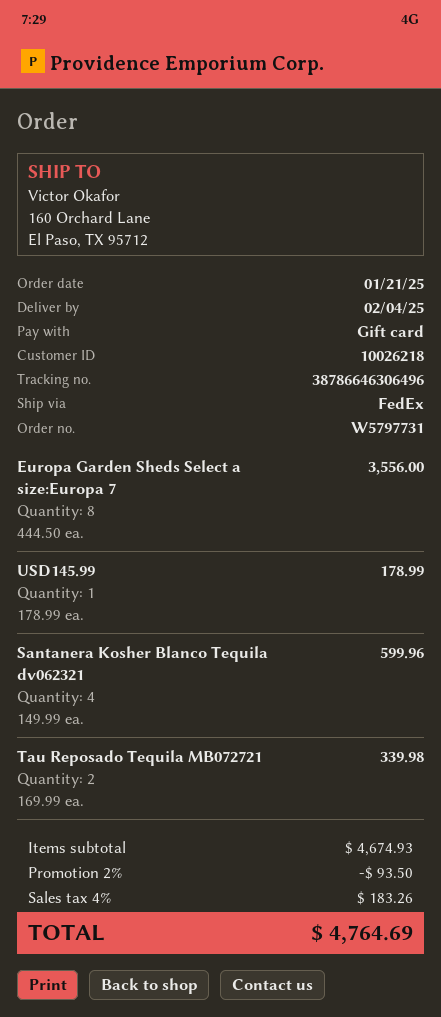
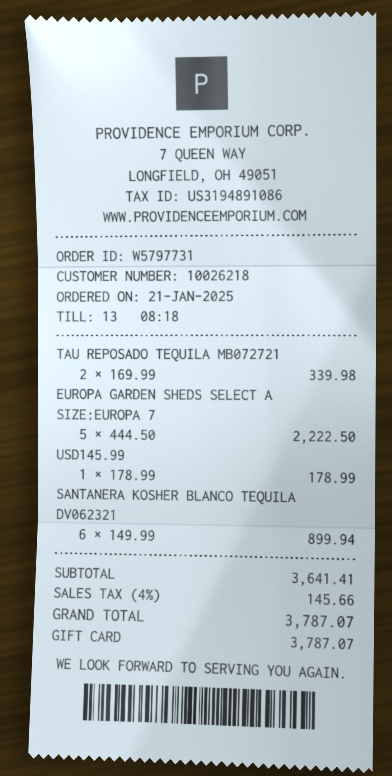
Europa Garden Sheds Select a size:Europa 7: 8 x 444.50 = 3556.00 -> 5 x 444.50 = 2222.50
Santanera Kosher Blanco Tequila dv062321: 4 x 149.99 = 599.96 -> 6 x 149.99 = 899.94
subtotal: 4674.93 -> 3641.41
discount: 2% = 93.50 -> none
tax: 4% = 183.26 -> 4% = 145.66
total: 4764.69 -> 3787.07

